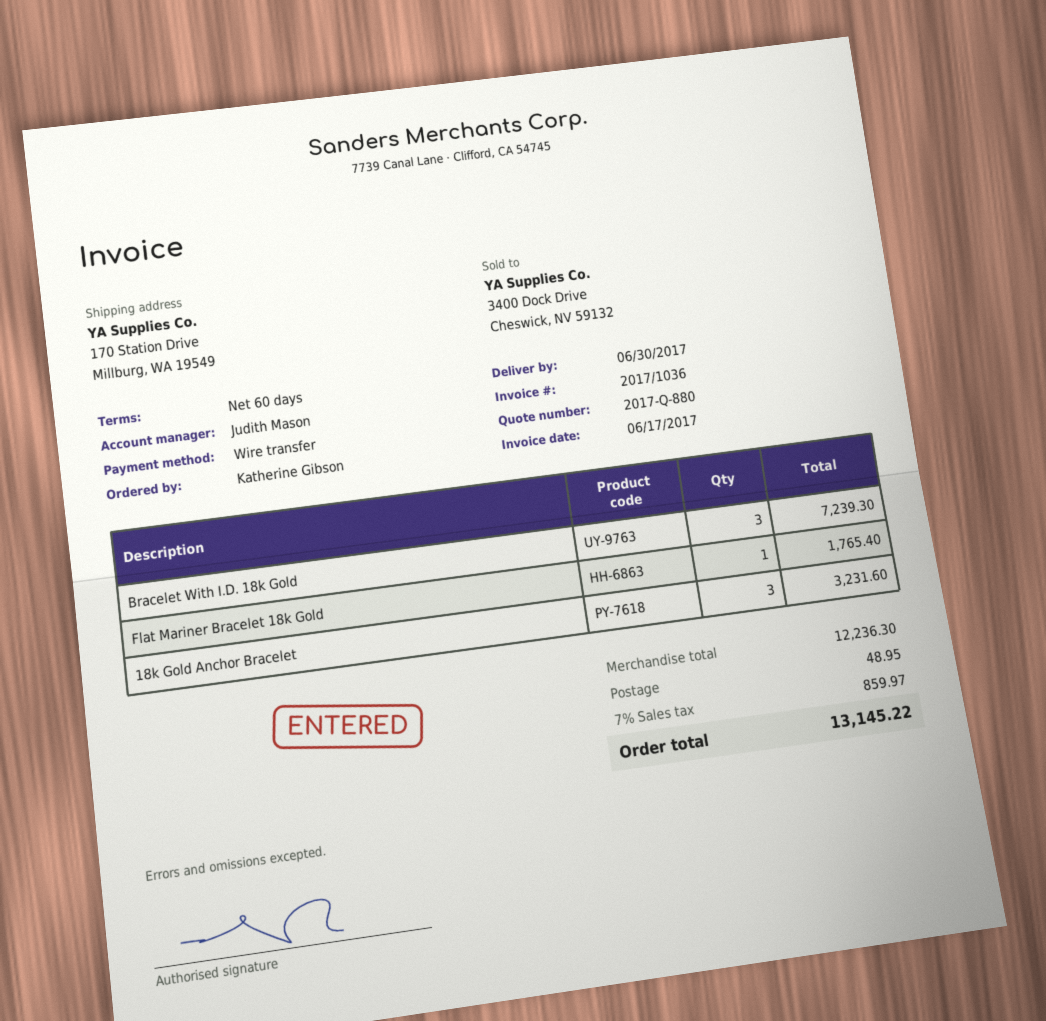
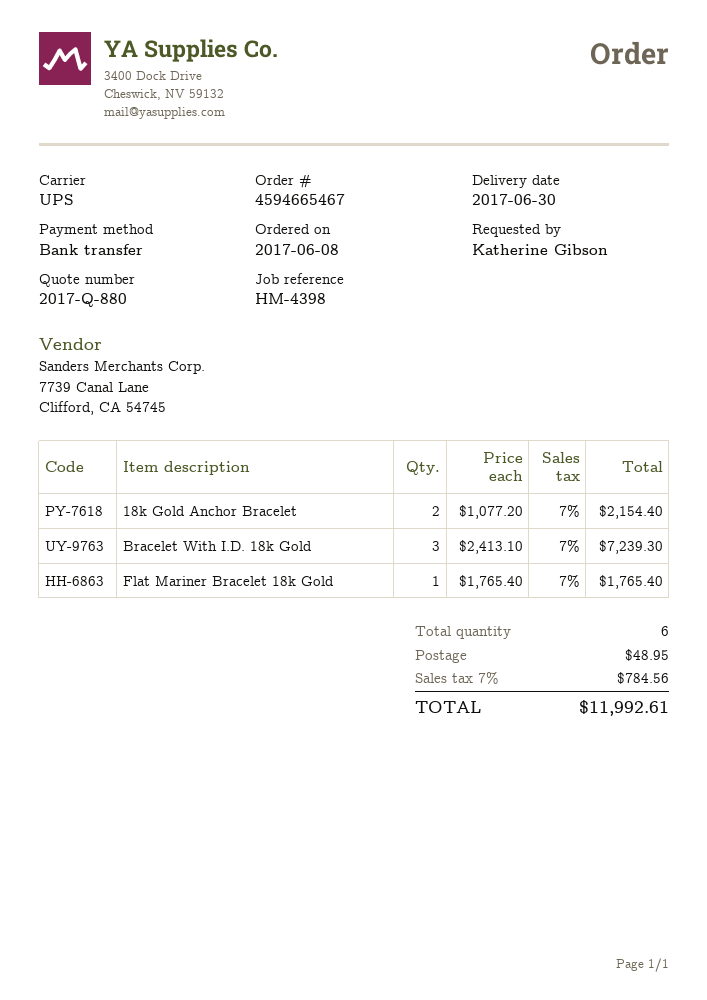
18k Gold Anchor Bracelet: 3 for 3231.60 -> 2 for 2154.40
tax: 7% = 859.97 -> 7% = 784.56
total: 13145.22 -> 11992.61

